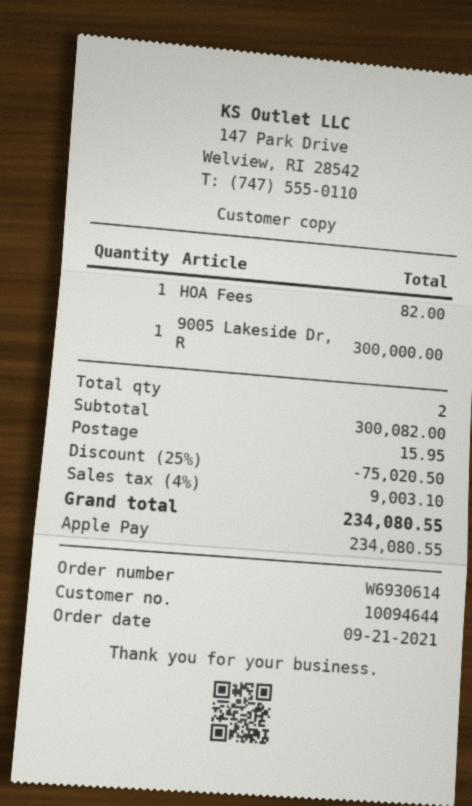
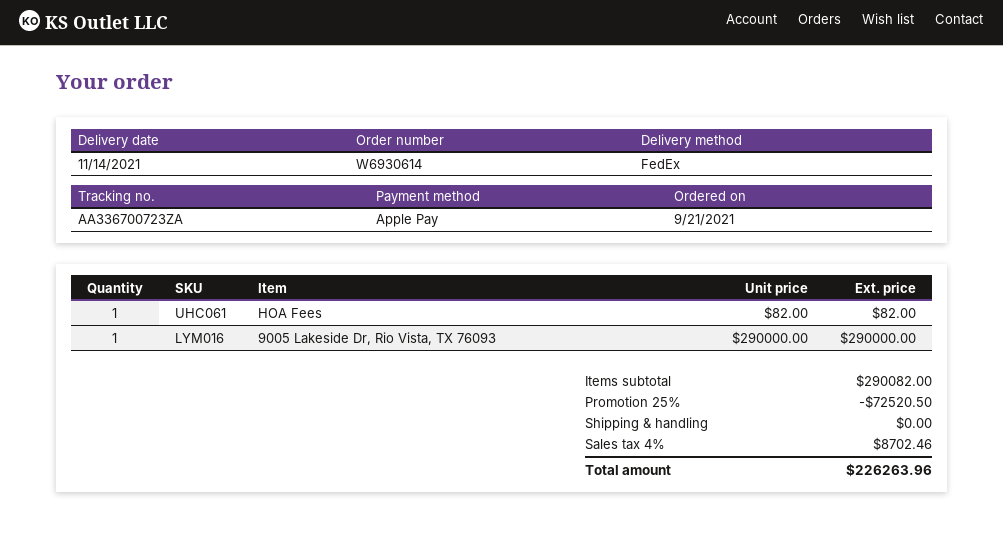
9005 Lakeside Dr, R: 1 for 300000.00 -> 1 for 290000.00
subtotal: 300082.00 -> 290082.00
discount: 25% = 75020.50 -> 25% = 72520.50
shipping: 15.95 -> 0.00
tax: 4% = 9003.10 -> 4% = 8702.46
total: 234080.55 -> 226263.96

